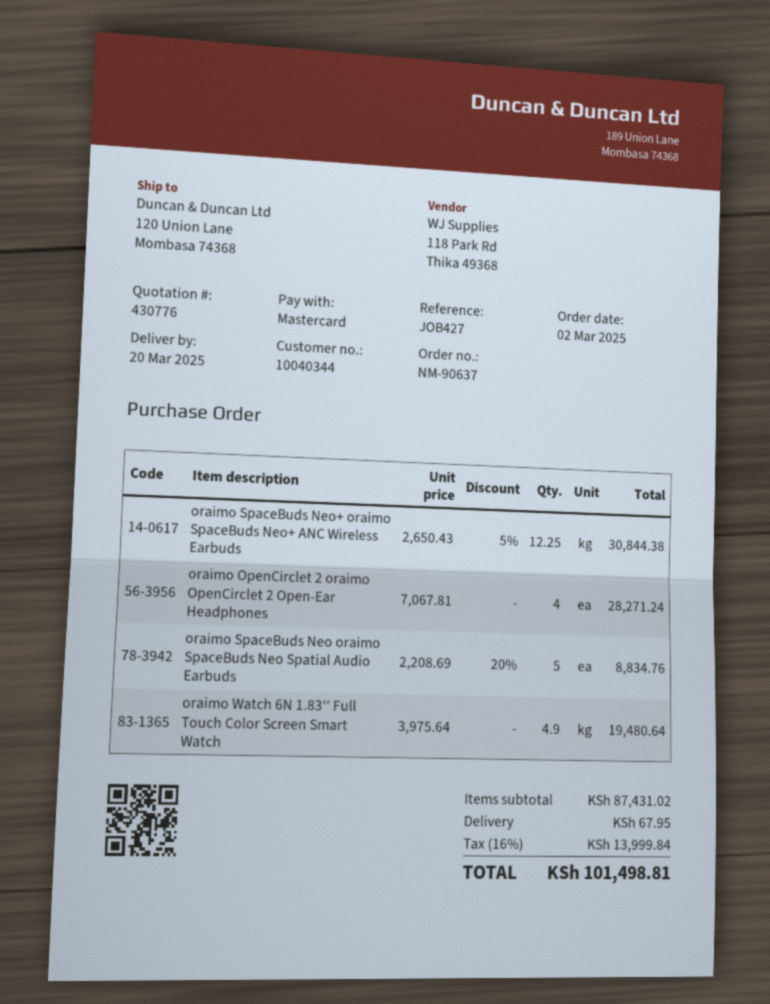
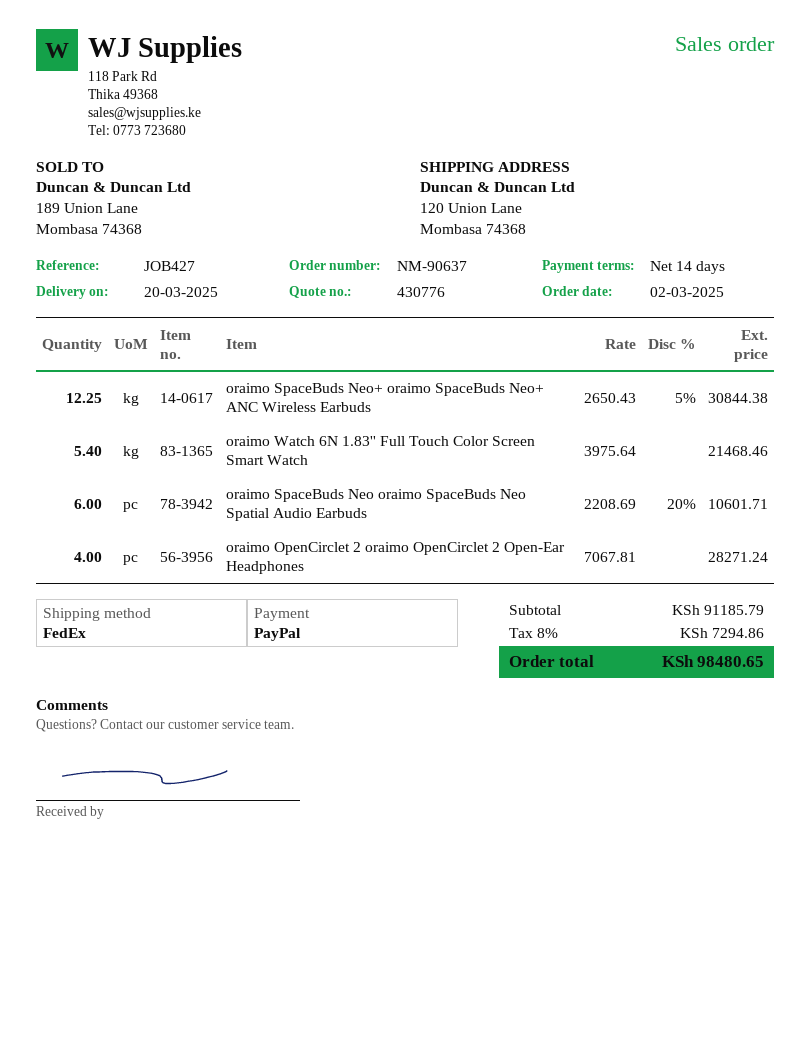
payment method: Mastercard -> PayPal
oraimo SpaceBuds Neo oraimo SpaceBuds Neo Spatial Audio Earbuds: 5 x 2208.69 - 20% = 8834.76 -> 6 x 2208.69 - 20% = 10601.71
oraimo Watch 6N 1.83'' Full Touch Color Screen Smart Watch: 4.9 x 3975.64 = 19480.64 -> 5.4 x 3975.64 = 21468.46
subtotal: 87431.02 -> 91185.79
shipping: 67.95 -> none
tax: 16% = 13999.84 -> 8% = 7294.86
total: 101498.81 -> 98480.65

